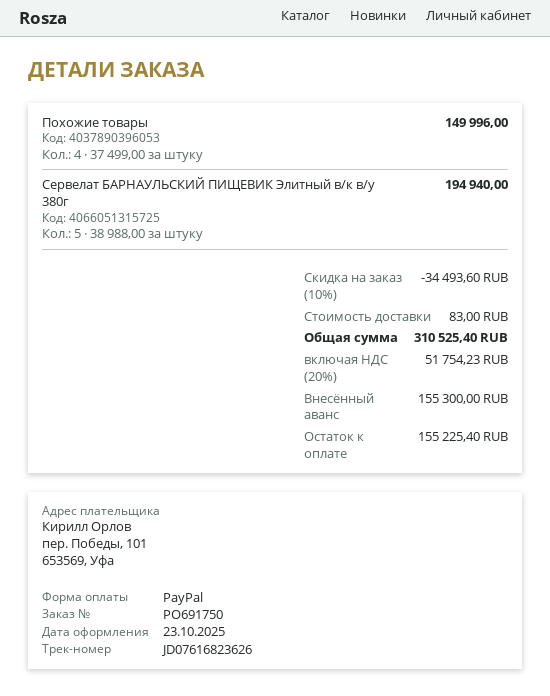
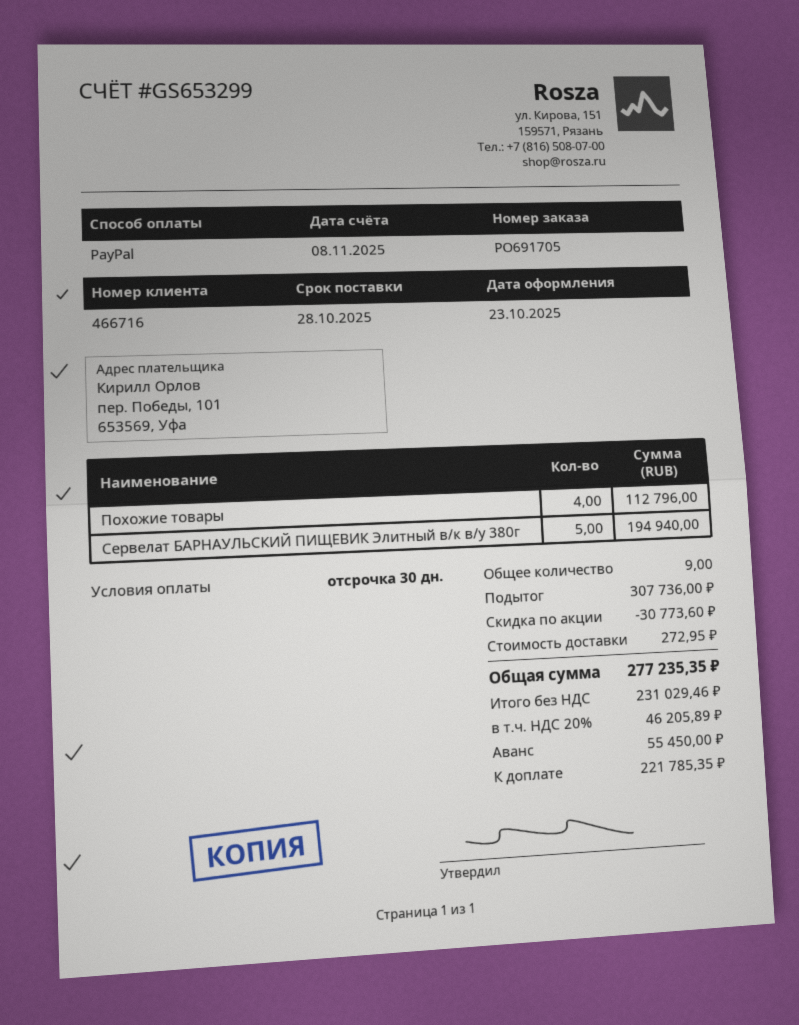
order number: PO691750 -> PO691705
Похожие товары: 4 for 149996.00 -> 4 for 112796.00
discount: 34493.60 -> 30773.60
shipping: 83.00 -> 272.95
tax: 20% = 51754.23 -> 20% = 46205.89
total: 310525.40 -> 277235.35
deposit: 155300.00 -> 55450.00
balance: 155225.40 -> 221785.35

